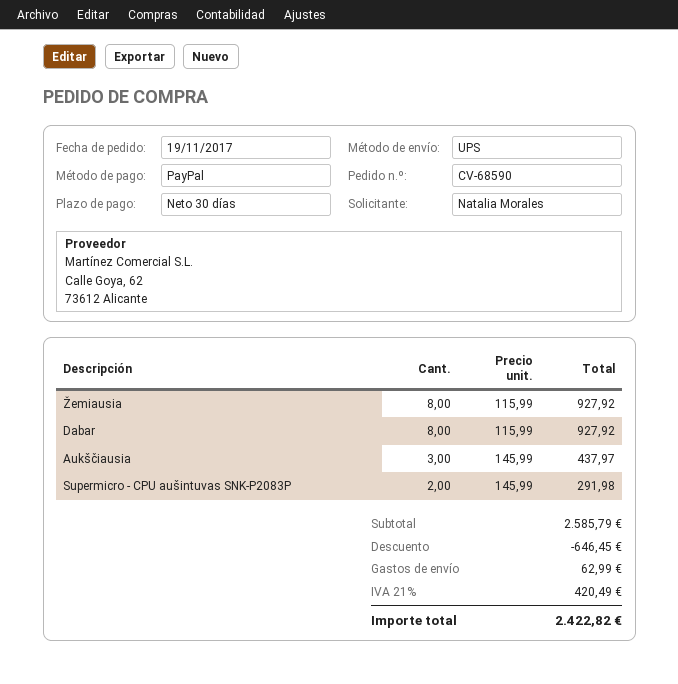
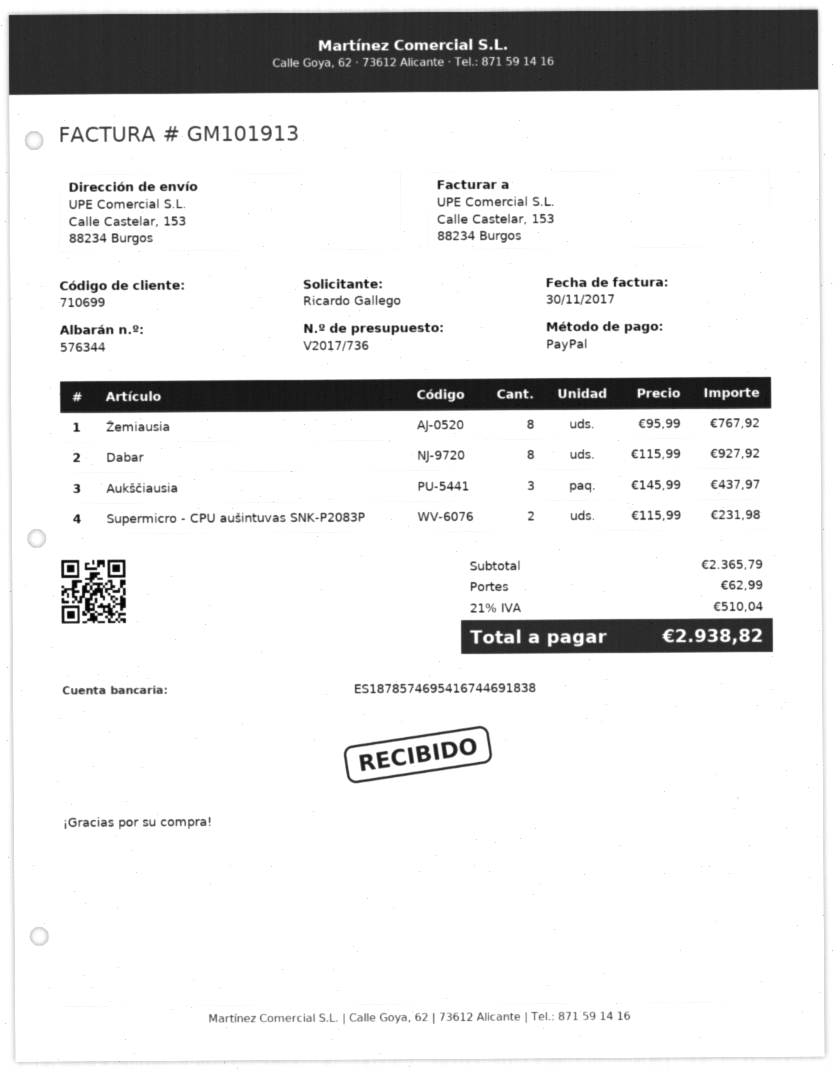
ordered by: Natalia Morales -> Ricardo Gallego
Žemiausia: 8 x 115.99 = 927.92 -> 8 x 95.99 = 767.92
Supermicro - CPU aušintuvas SNK-P2083P: 2 x 145.99 = 291.98 -> 2 x 115.99 = 231.98
subtotal: 2585.79 -> 2365.79
discount: 646.45 -> none
tax: 21% = 420.49 -> 21% = 510.04
total: 2422.82 -> 2938.82

